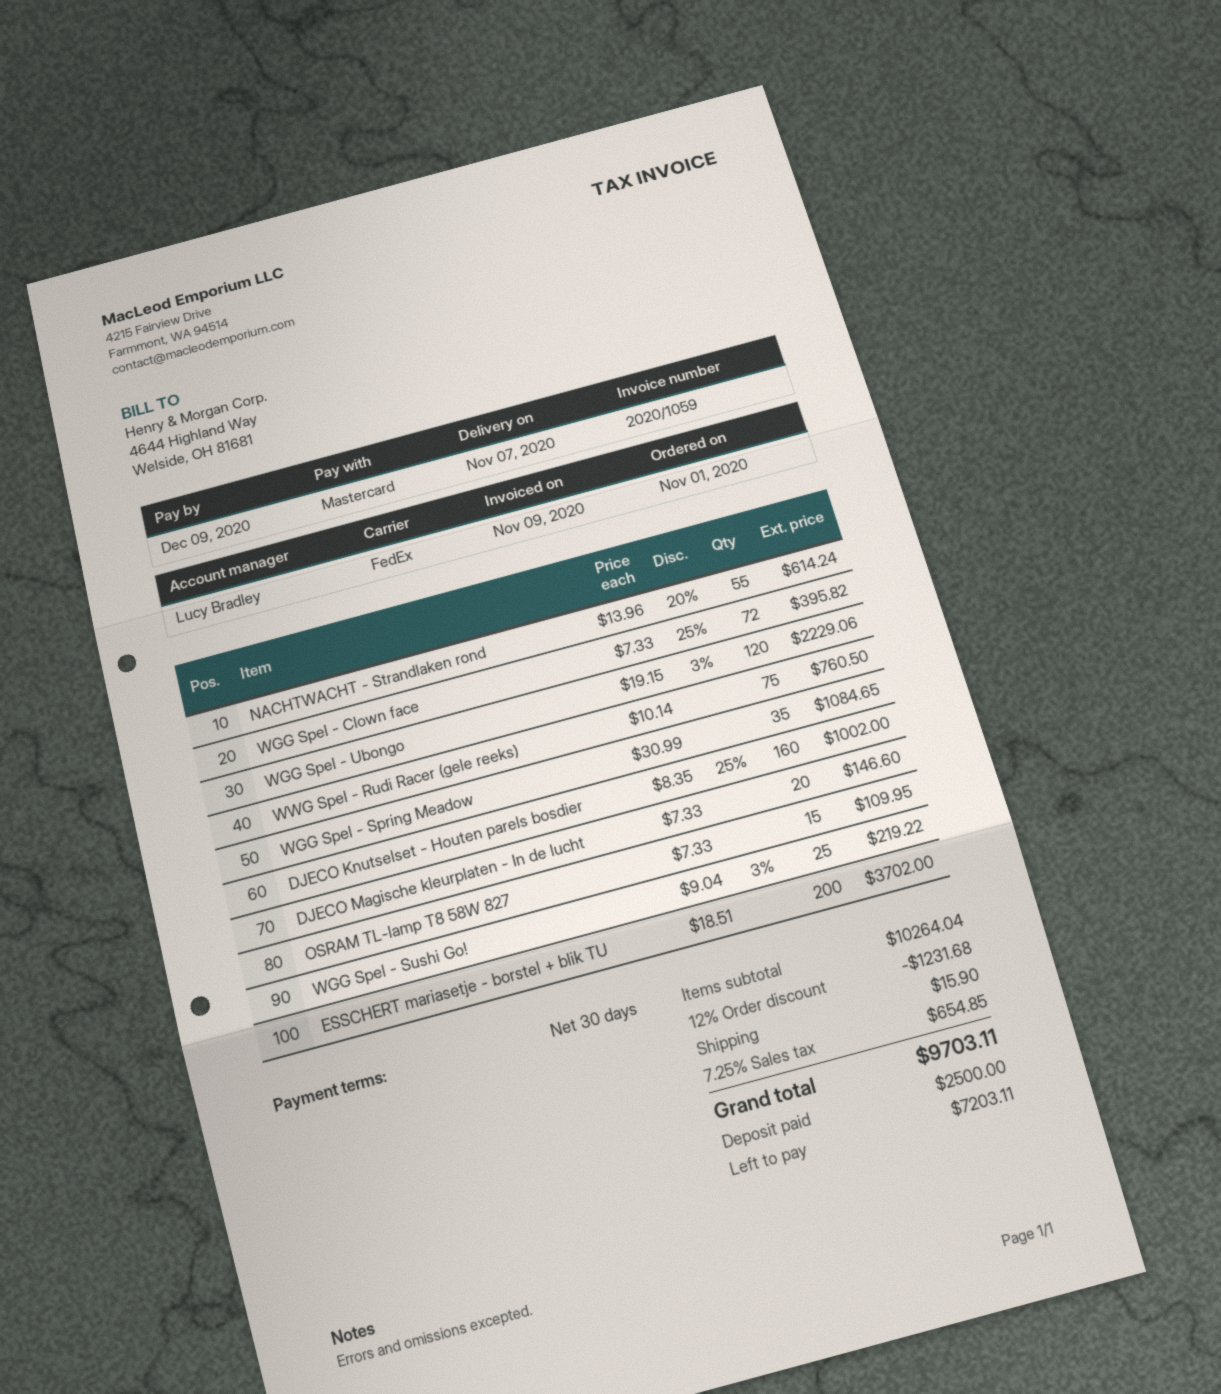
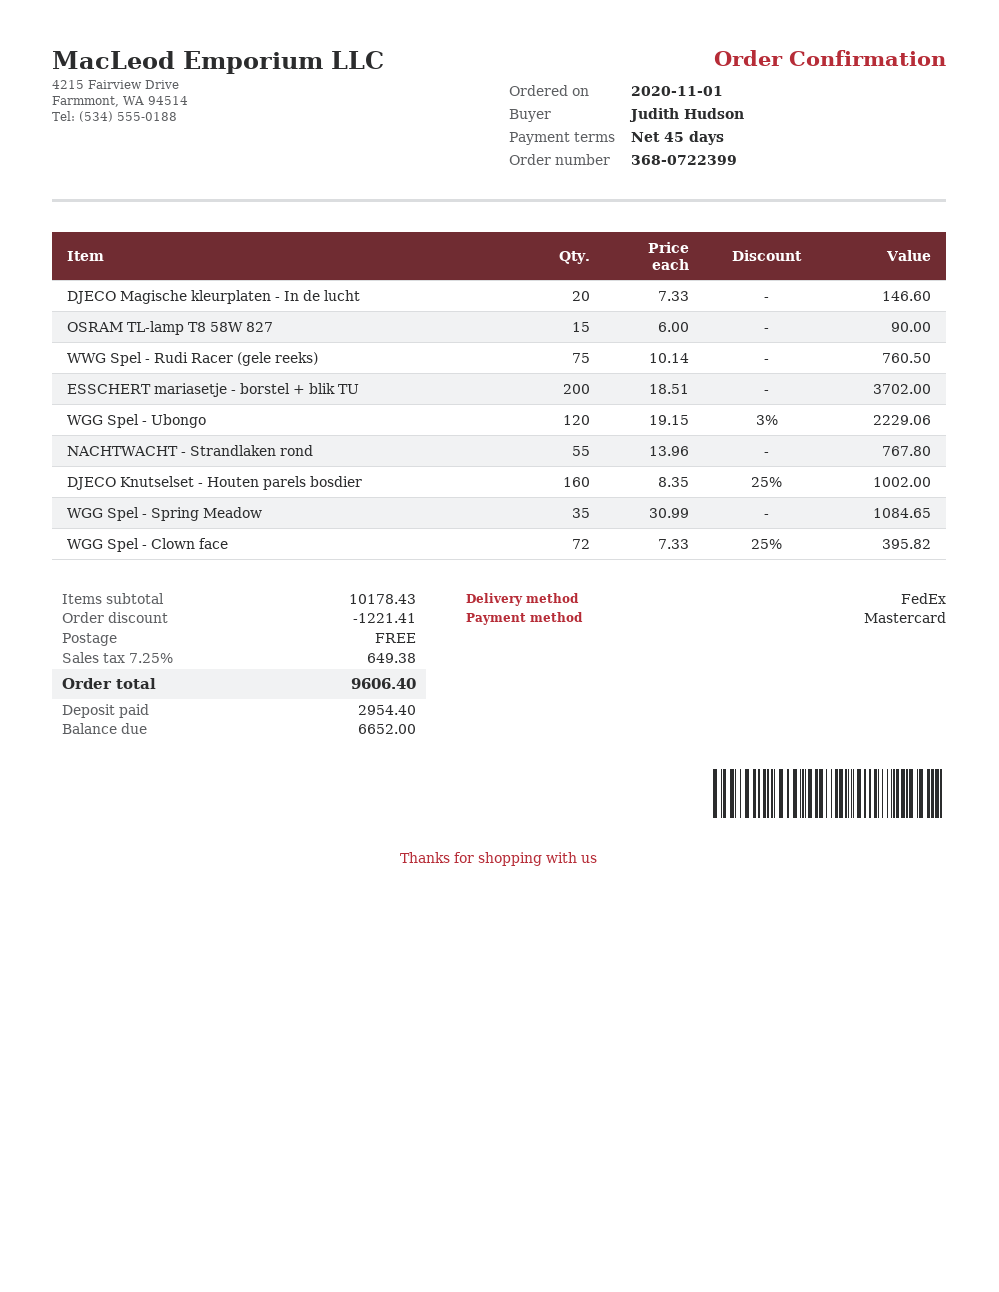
payment terms: 30 days -> 45 days
NACHTWACHT - Strandlaken rond: 55 x 13.96 - 20% = 614.24 -> 55 x 13.96 = 767.80
OSRAM TL-lamp T8 58W 827: 15 x 7.33 = 109.95 -> 15 x 6.00 = 90.00
WGG Spel - Sushi Go!: 25 x 9.04 - 3% = 219.22 -> none
subtotal: 10264.04 -> 10178.43
discount: 1231.68 -> 1221.41
shipping: 15.90 -> 0.00
tax: 7.25% = 654.85 -> 7.25% = 649.38
total: 9703.11 -> 9606.40
deposit: 2500.00 -> 2954.40
balance: 7203.11 -> 6652.00

